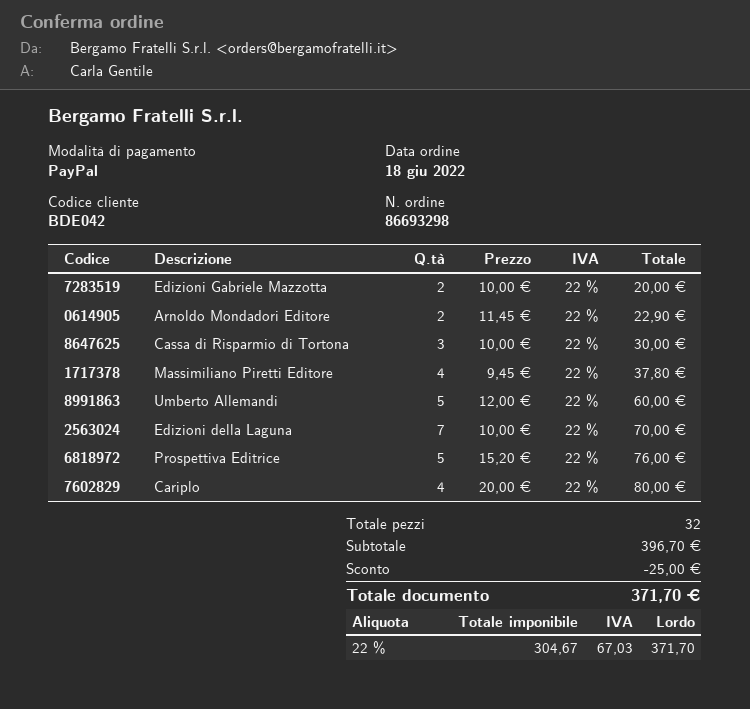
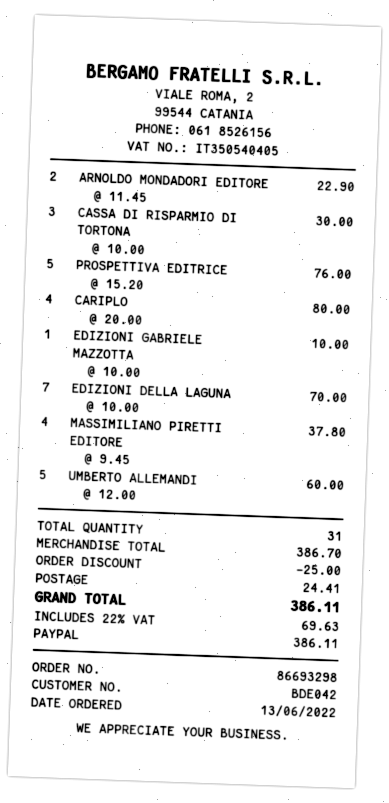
order date: 2022-06-18 -> 2022-06-13
Edizioni Gabriele Mazzotta: 2 x 10.00 = 20.00 -> 1 x 10.00 = 10.00
total quantity: 32 -> 31
subtotal: 396.70 -> 386.70
shipping: none -> 24.41
tax: 22% = 67.03 -> 22% = 69.63
total: 371.70 -> 386.11

